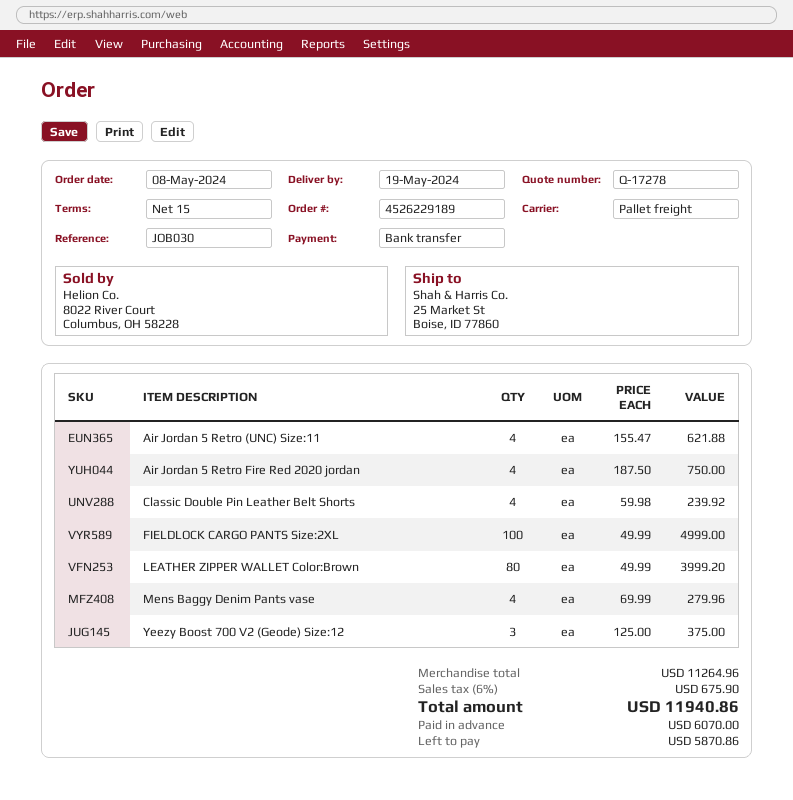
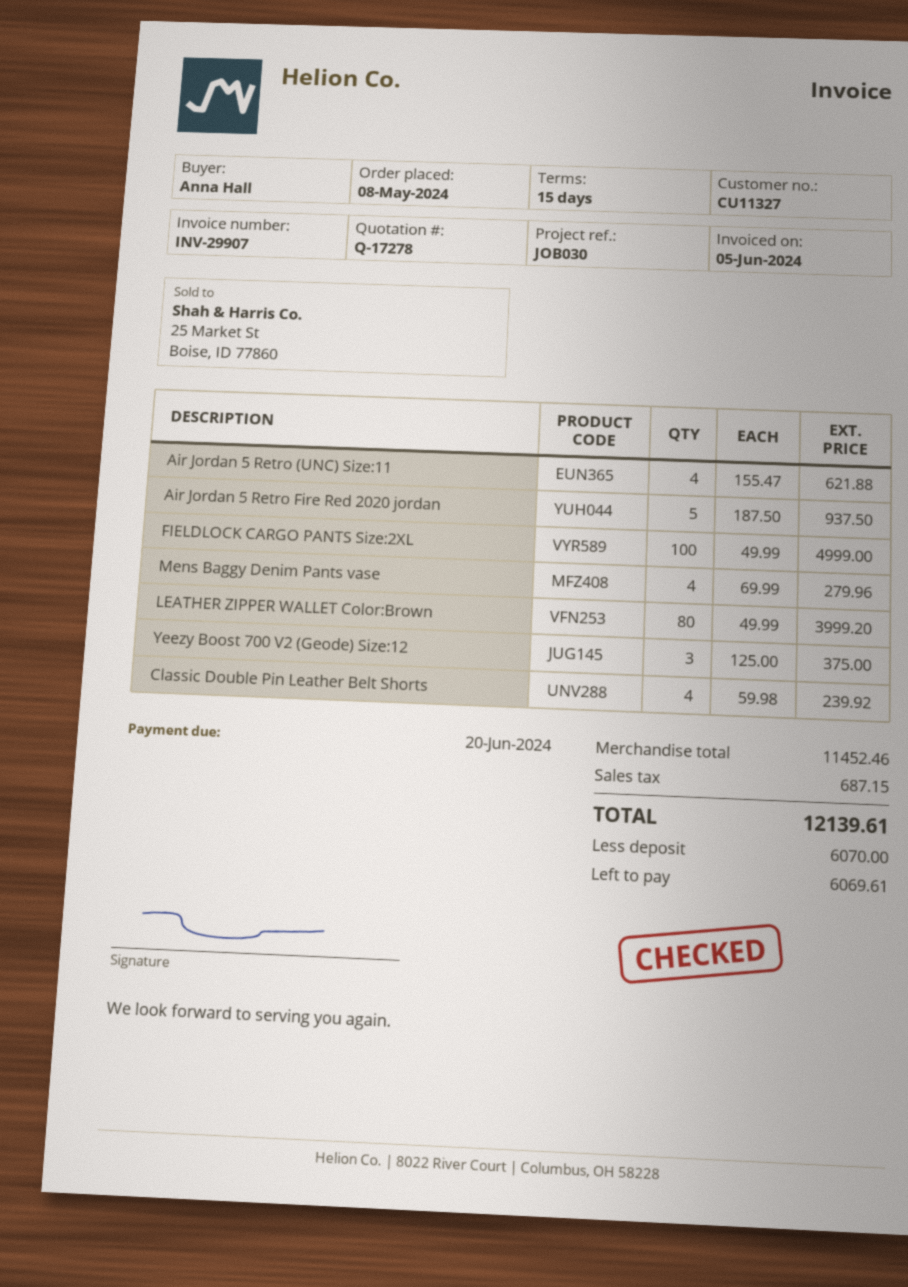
Air Jordan 5 Retro Fire Red 2020 jordan: 4 x 187.50 = 750.00 -> 5 x 187.50 = 937.50
subtotal: 11264.96 -> 11452.46
tax: 675.90 -> 687.15
total: 11940.86 -> 12139.61
balance: 5870.86 -> 6069.61

